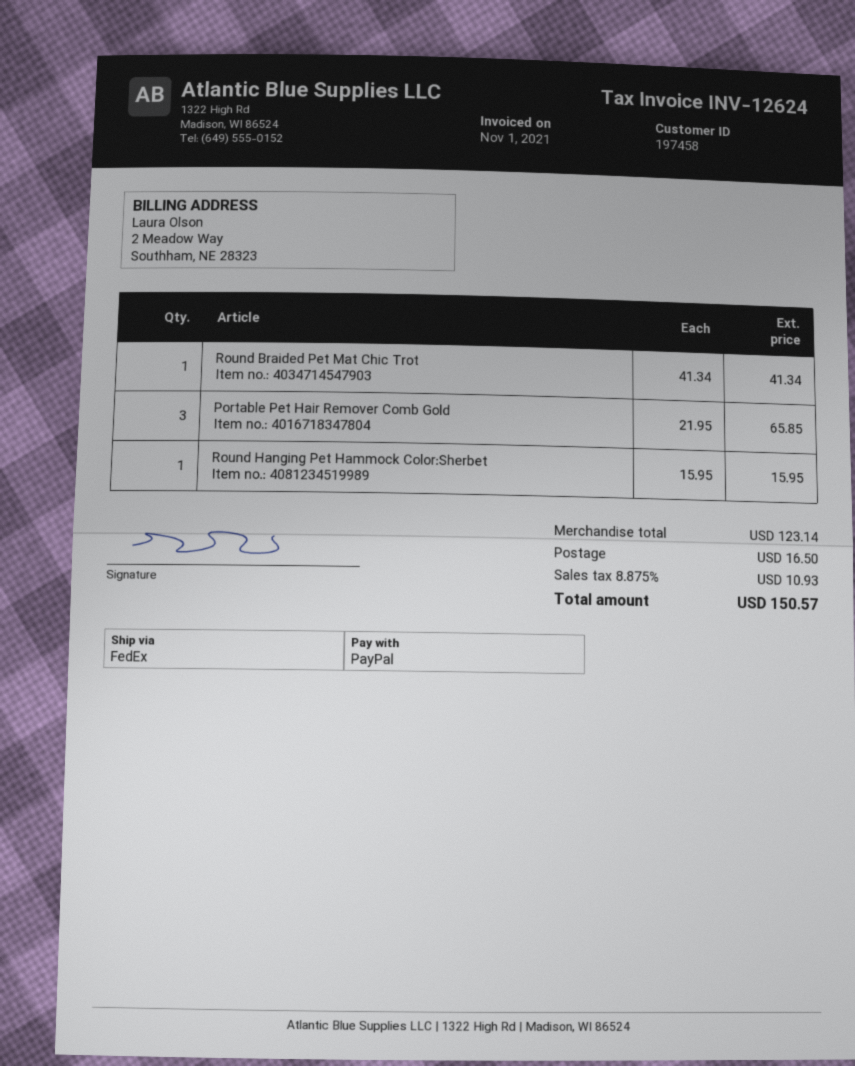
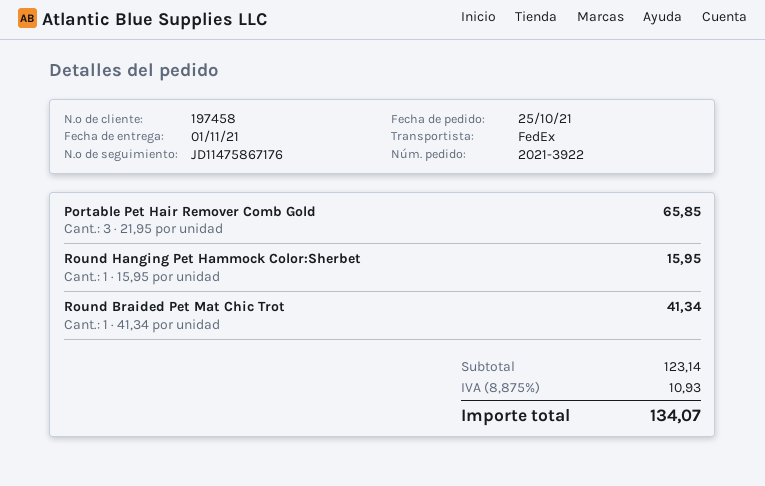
shipping: 16.50 -> none
total: 150.57 -> 134.07

